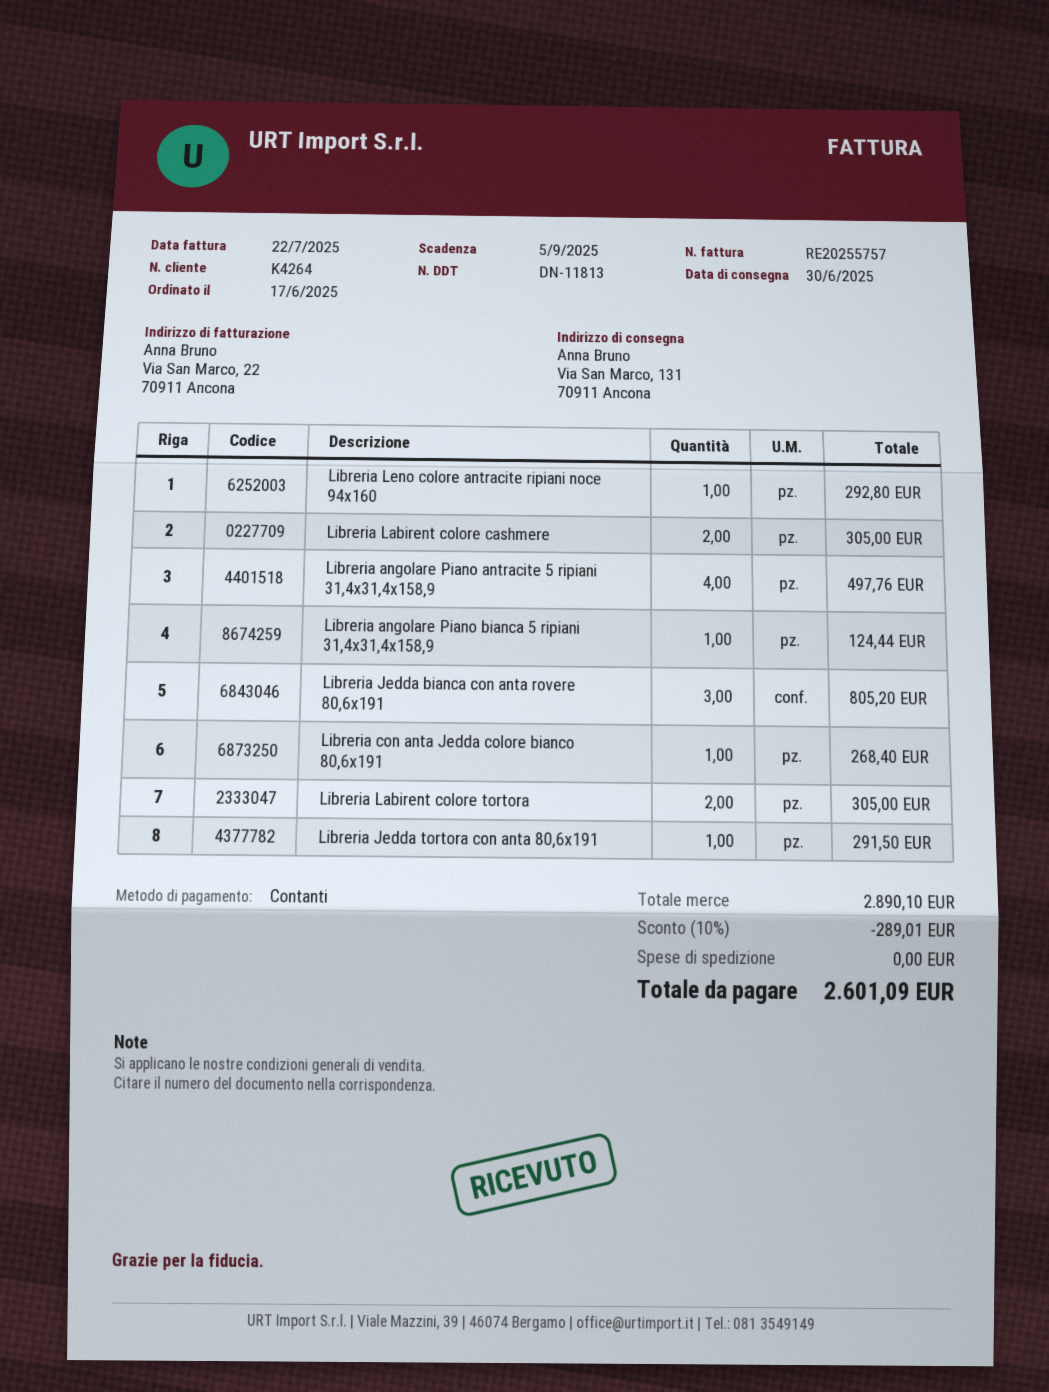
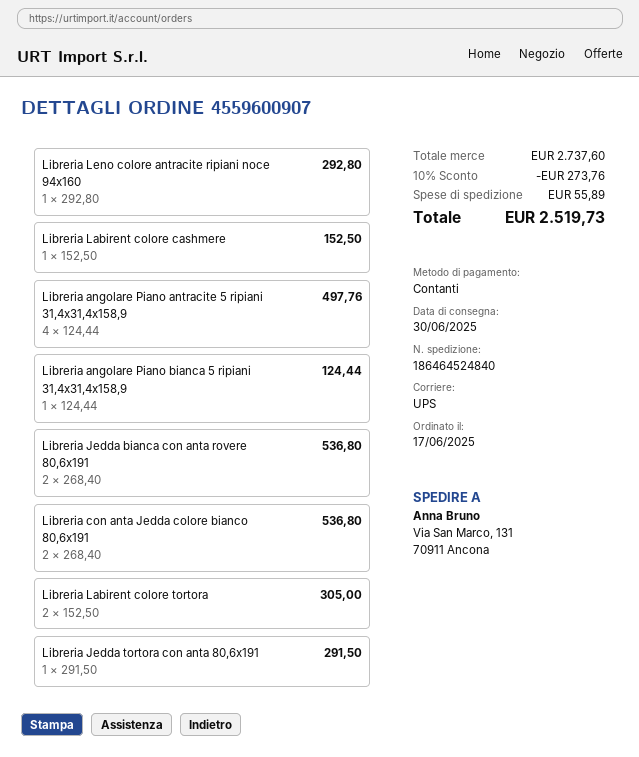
Libreria Labirent colore cashmere: 2 for 305.00 -> 1 for 152.50
Libreria Jedda bianca con anta rovere 80,6x191: 3 for 805.20 -> 2 for 536.80
Libreria con anta Jedda colore bianco 80,6x191: 1 for 268.40 -> 2 for 536.80
subtotal: 2890.10 -> 2737.60
discount: 10% = 289.01 -> 10% = 273.76
shipping: 0.00 -> 55.89
total: 2601.09 -> 2519.73

